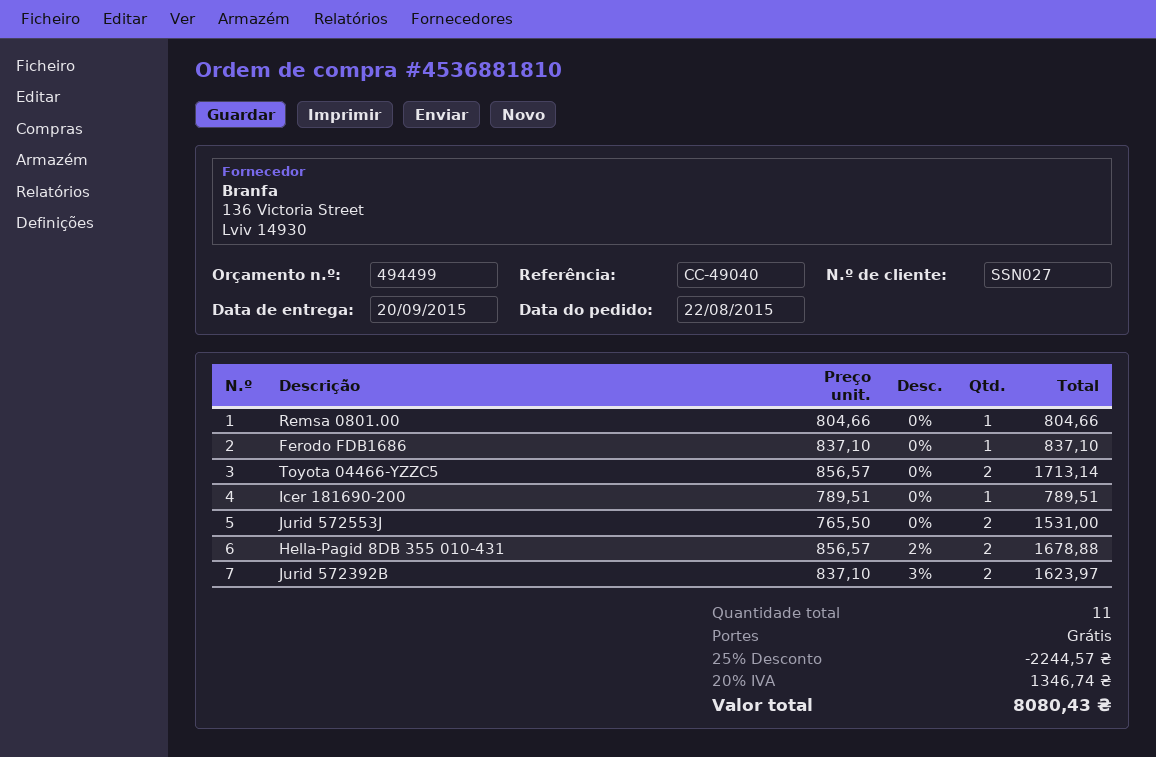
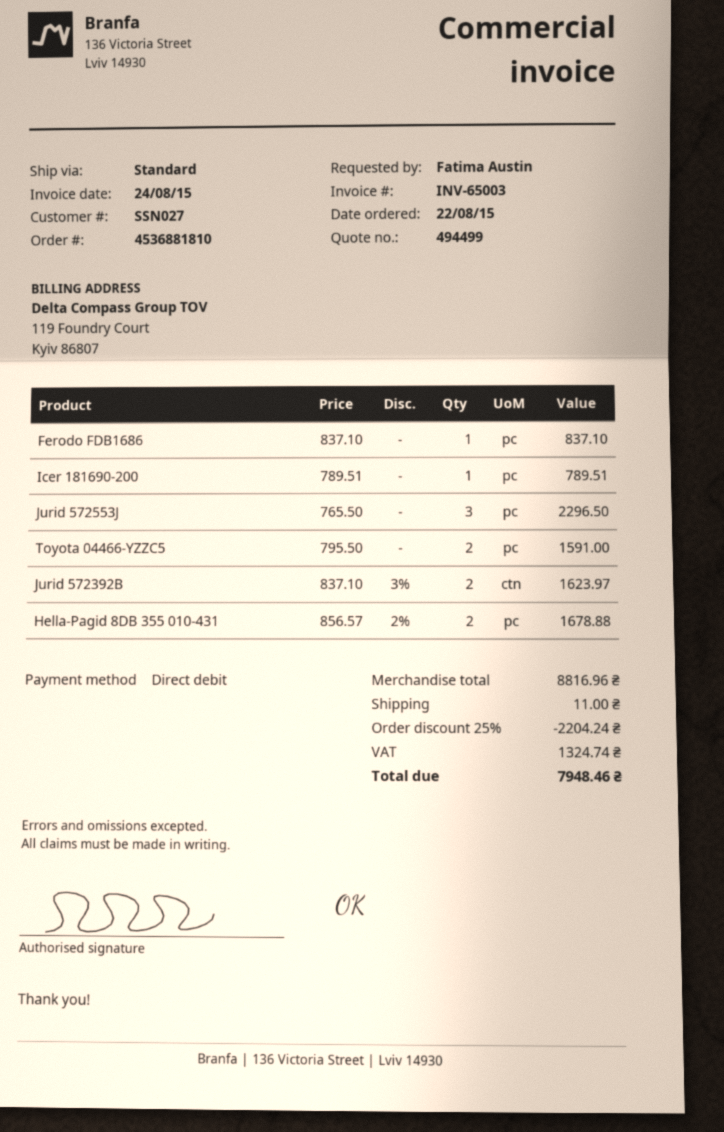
Remsa 0801.00: 1 x 804.66 = 804.66 -> none
Toyota 04466-YZZC5: 2 x 856.57 = 1713.14 -> 2 x 795.50 = 1591.00
Jurid 572553J: 2 x 765.50 = 1531.00 -> 3 x 765.50 = 2296.50
discount: 25% = 2244.57 -> 25% = 2204.24
shipping: 0.00 -> 11.00
tax: 1346.74 -> 1324.74
total: 8080.43 -> 7948.46

